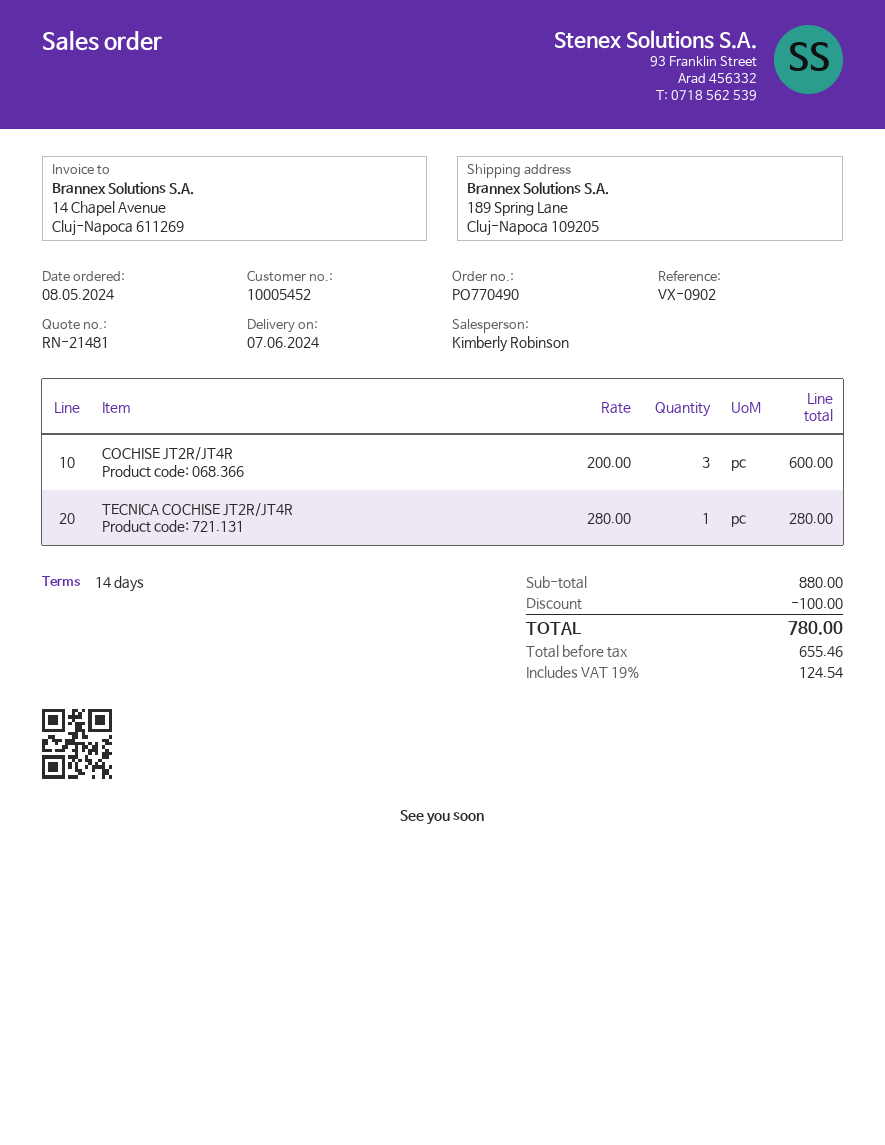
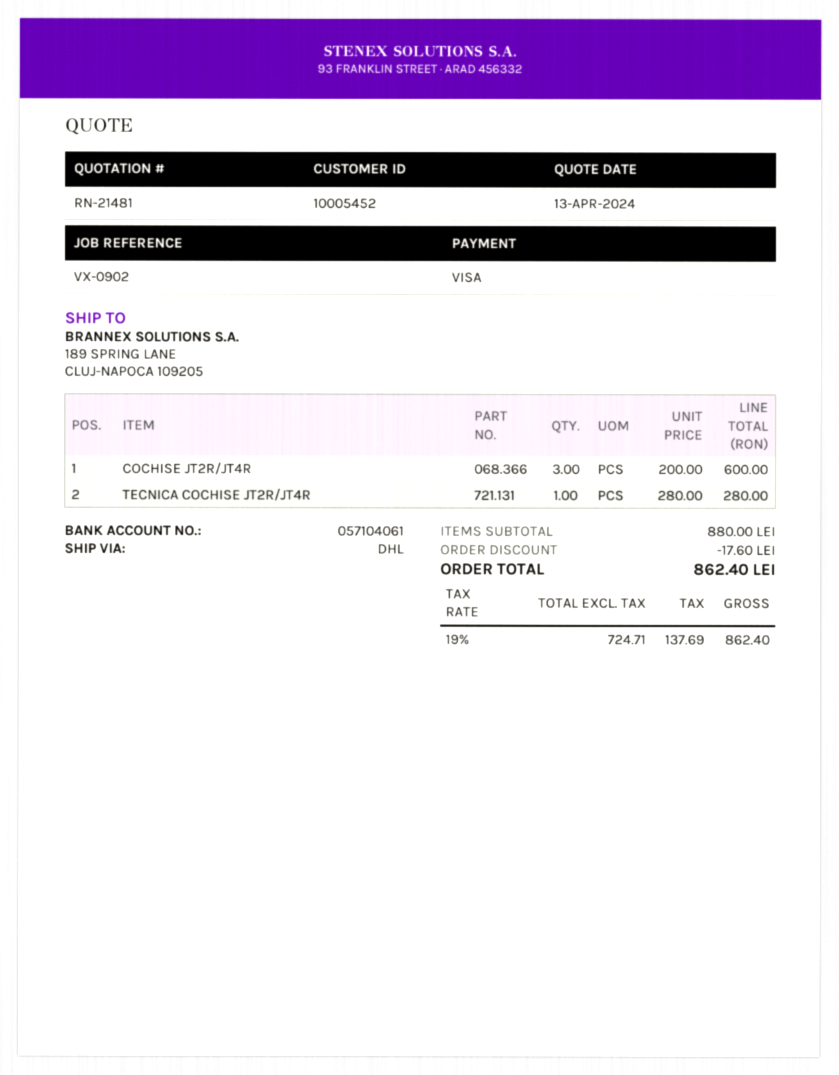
discount: 100.00 -> 17.60
net: 655.46 -> 724.71
tax: 19% = 124.54 -> 19% = 137.69
total: 780.00 -> 862.40

